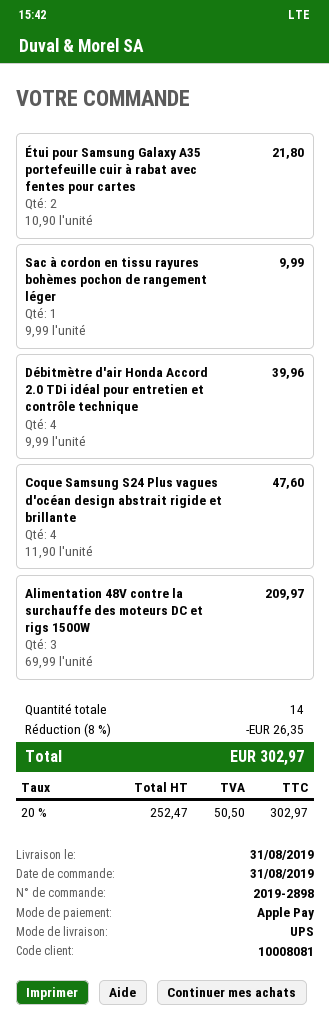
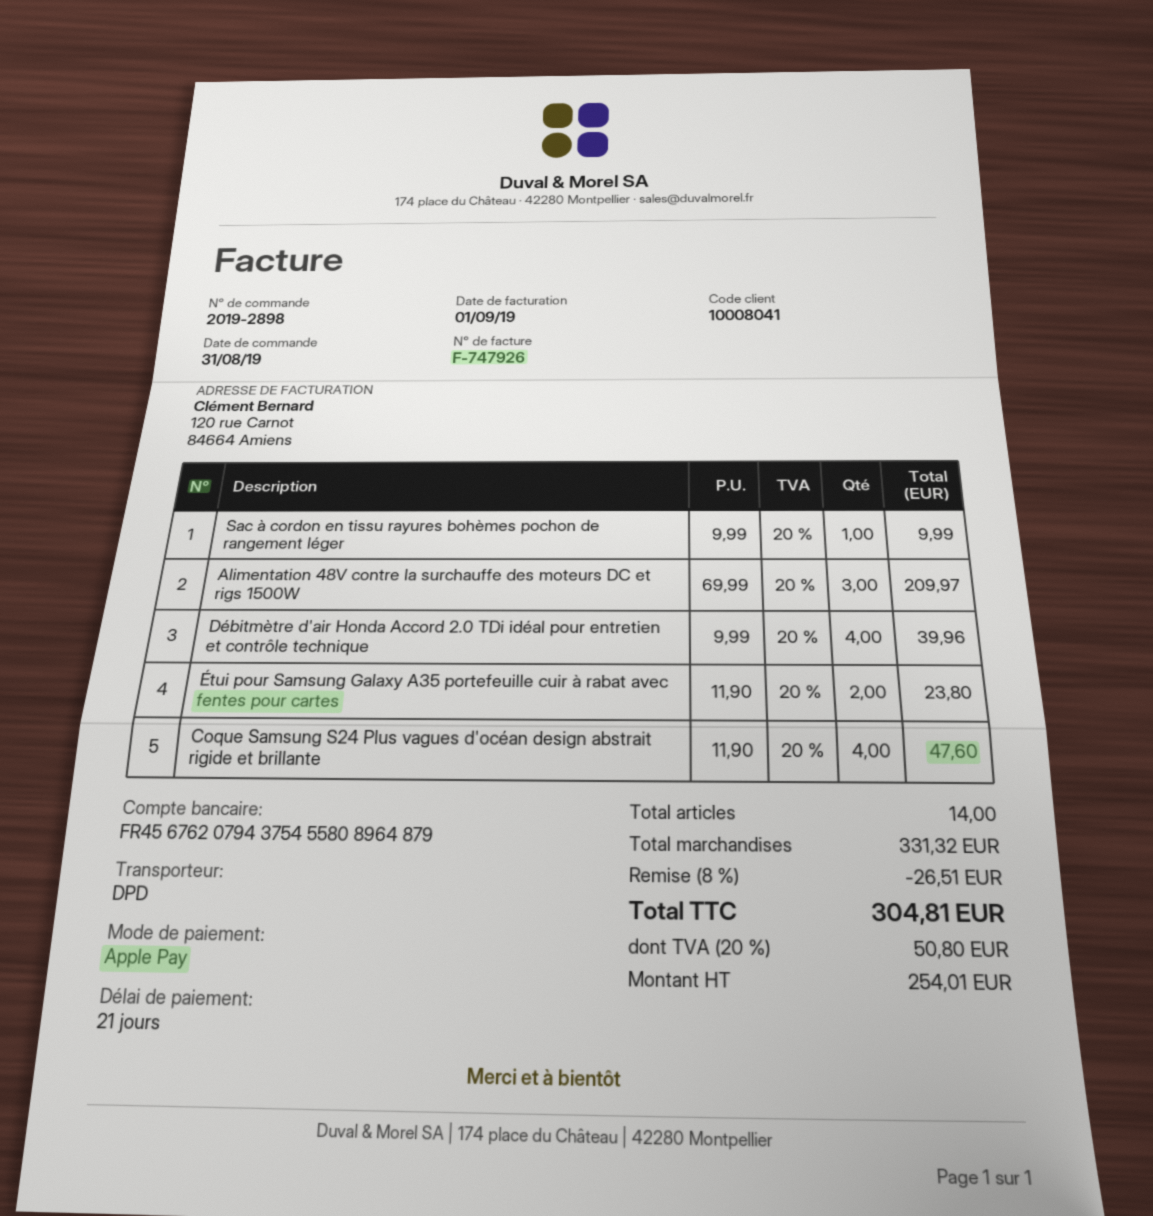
customer number: 10008081 -> 10008041
shipping method: UPS -> DPD
Étui pour Samsung Galaxy A35 portefeuille cuir à rabat avec fentes pour cartes: 2 x 10.90 = 21.80 -> 2 x 11.90 = 23.80
discount: 8% = 26.35 -> 8% = 26.51
net: 252.47 -> 254.01
tax: 20% = 50.50 -> 20% = 50.80
total: 302.97 -> 304.81

